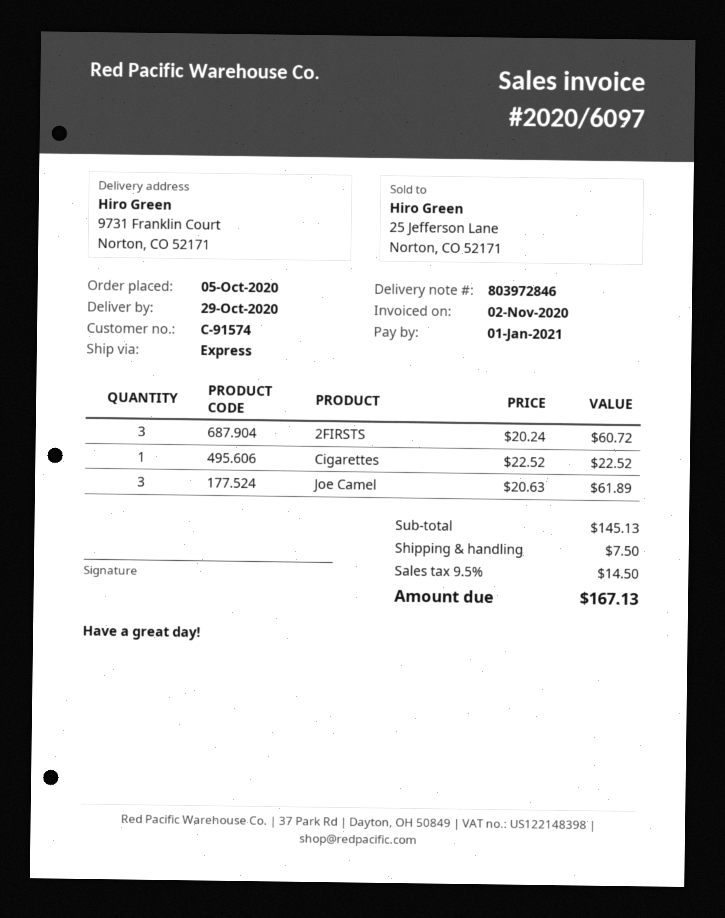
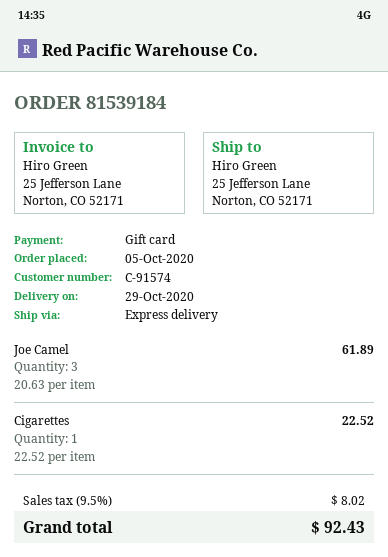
ship to: 9731 Franklin Court, Norton, CO 52171 -> 25 Jefferson Lane, Norton, CO 52171
2FIRSTS: 3 x 20.24 = 60.72 -> none
shipping: 7.50 -> none
tax: 9.5% = 14.50 -> 9.5% = 8.02
total: 167.13 -> 92.43

